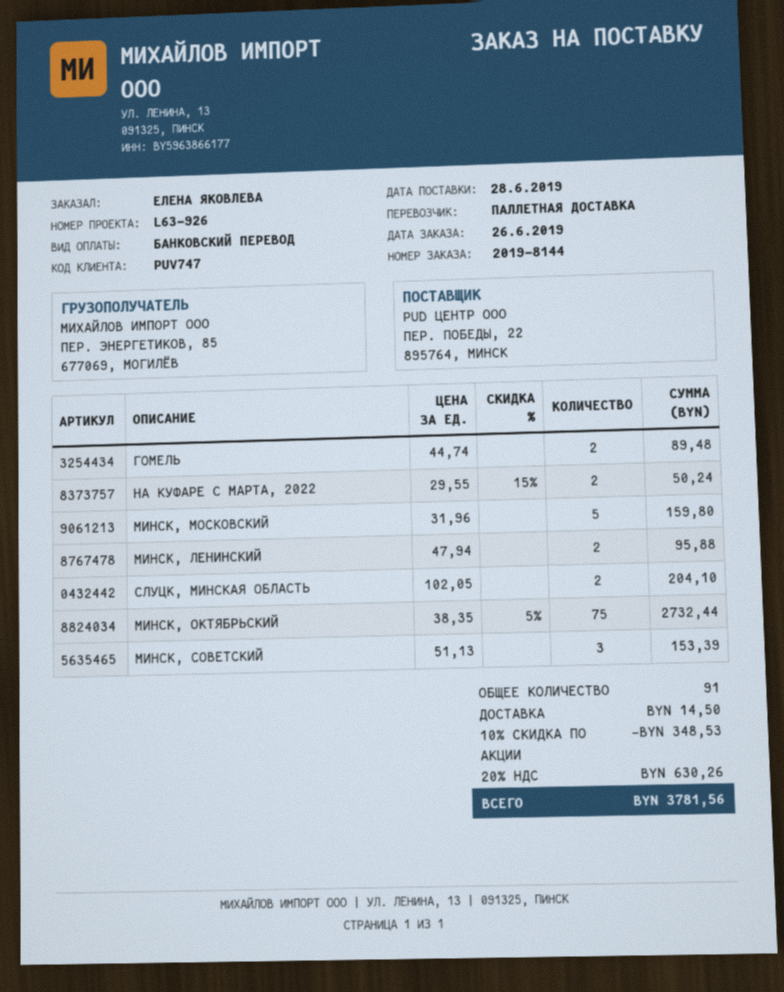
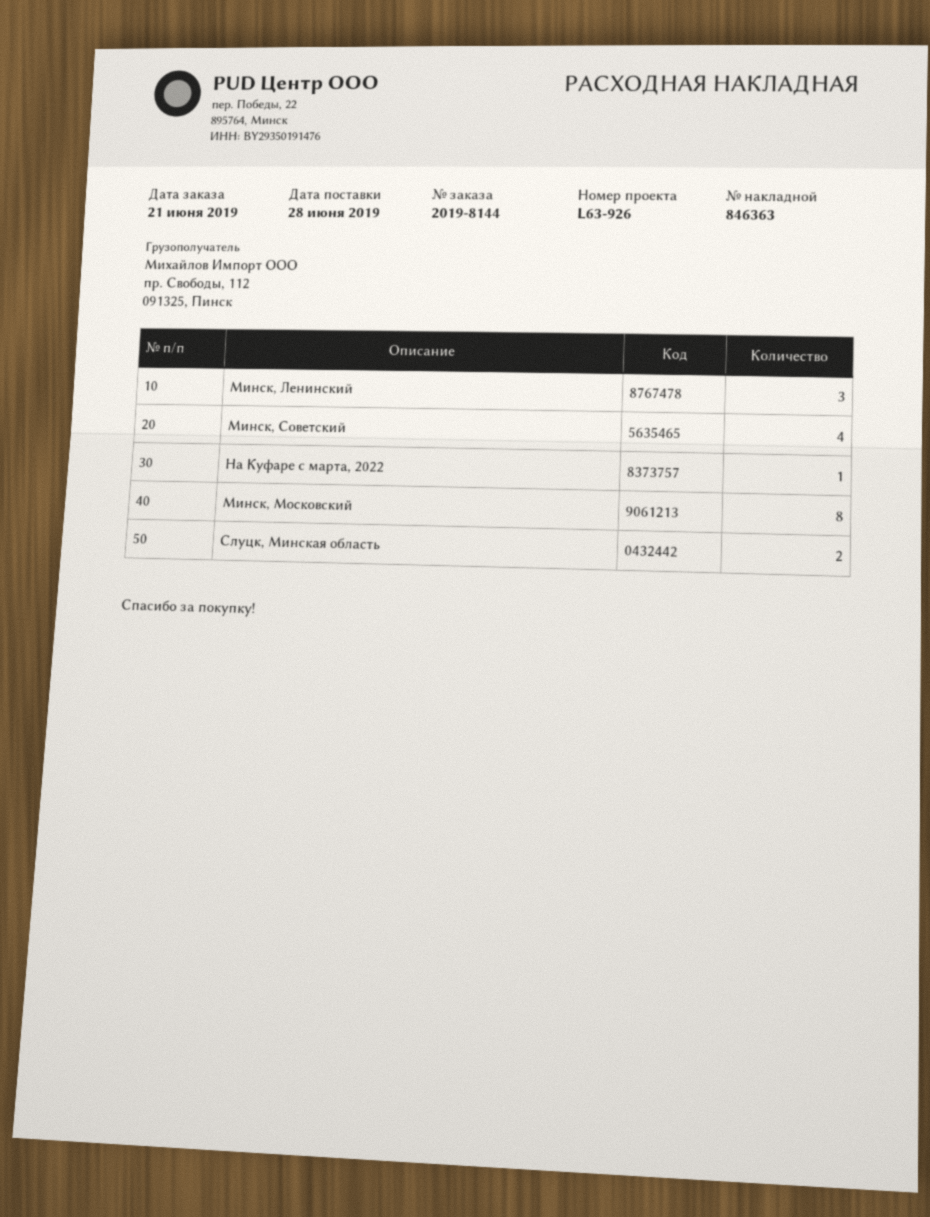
order date: 2019-06-26 -> 2019-06-21
ship to: ПЕР. ЭНЕРГЕТИКОВ, 85, 677069, МОГИЛЁВ -> пр. Свободы, 112, 091325, Пинск
ГОМЕЛЬ: 2 -> none
НА КУФАРЕ С МАРТА, 2022: 2 -> 1
МИНСК, МОСКОВСКИЙ: 5 -> 8
МИНСК, ЛЕНИНСКИЙ: 2 -> 3
МИНСК, ОКТЯБРЬСКИЙ: 75 -> none
МИНСК, СОВЕТСКИЙ: 3 -> 4

